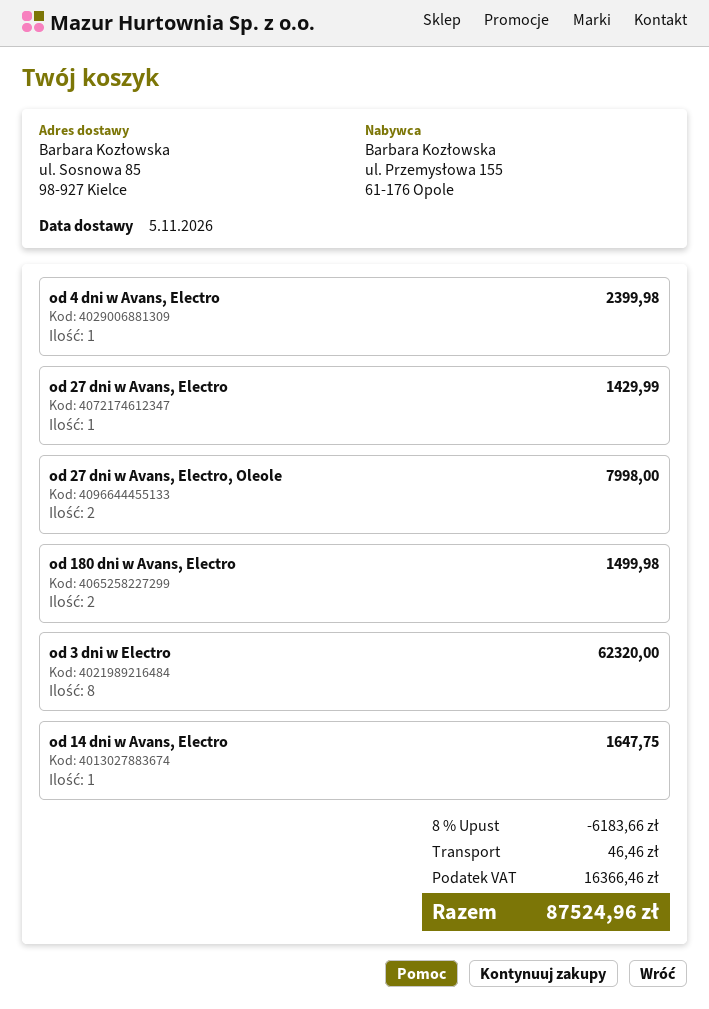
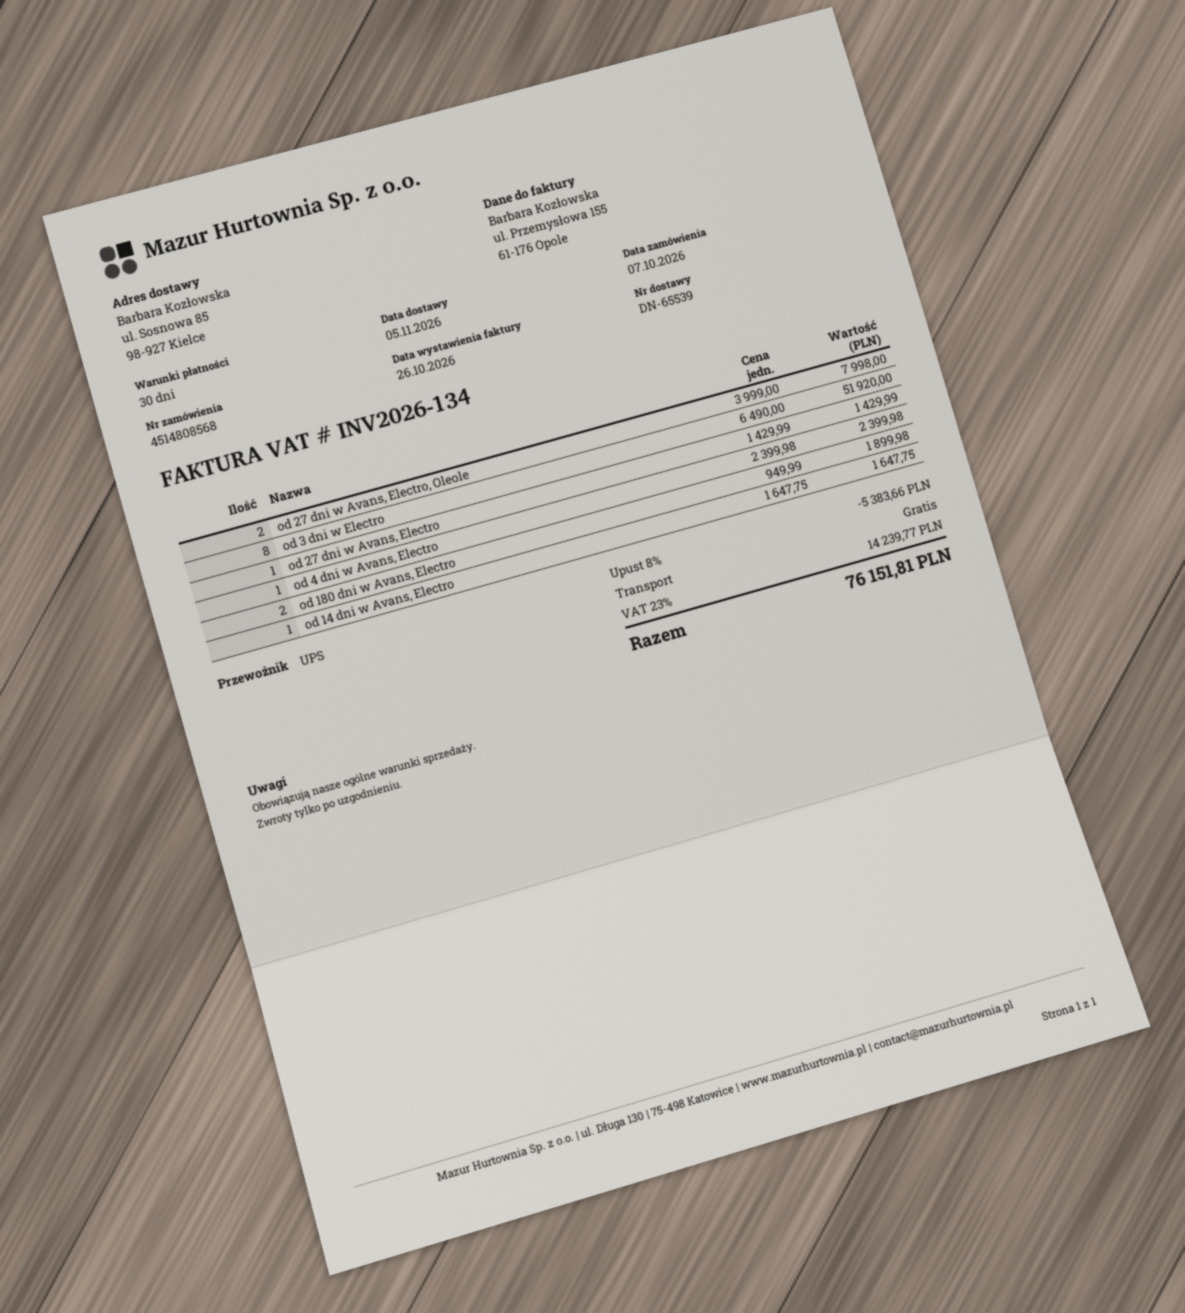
od 180 dni w Avans, Electro: 2 for 1499.98 -> 2 for 1899.98
od 3 dni w Electro: 8 for 62320.00 -> 8 for 51920.00
discount: 8% = 6183.66 -> 8% = 5383.66
shipping: 46.46 -> 0.00
tax: 16366.46 -> 14239.77
total: 87524.96 -> 76151.81

